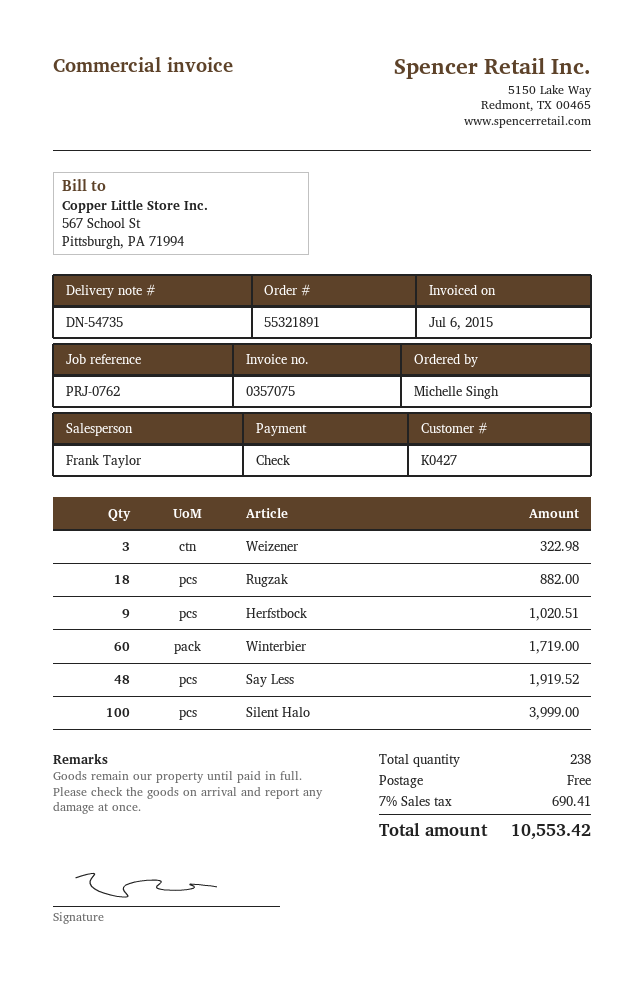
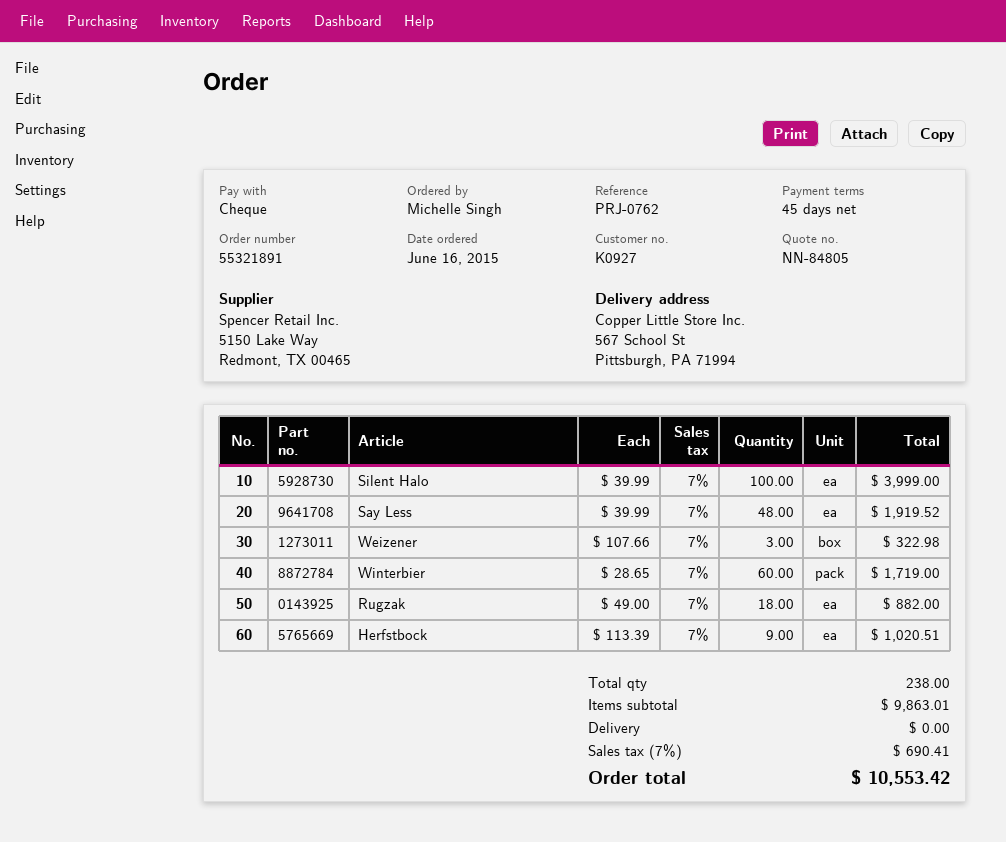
customer number: K0427 -> K0927

